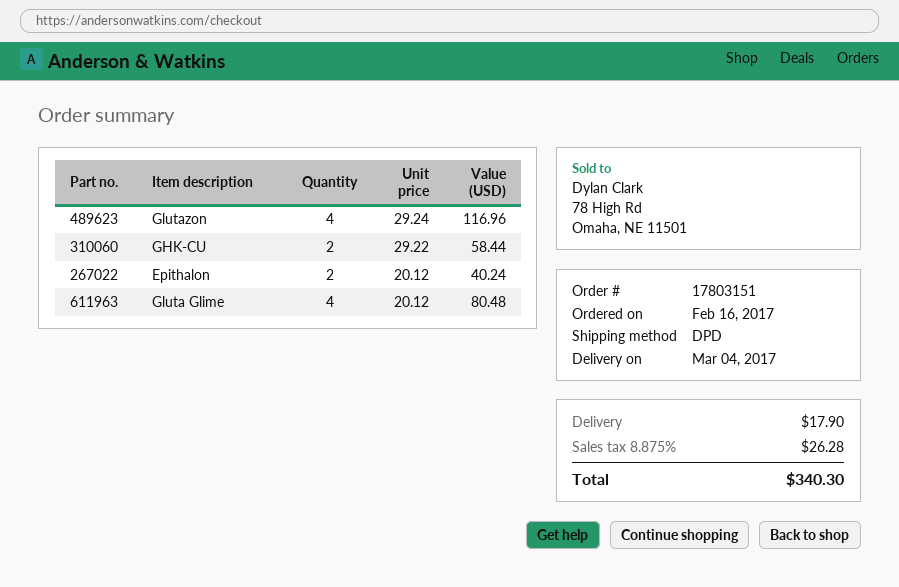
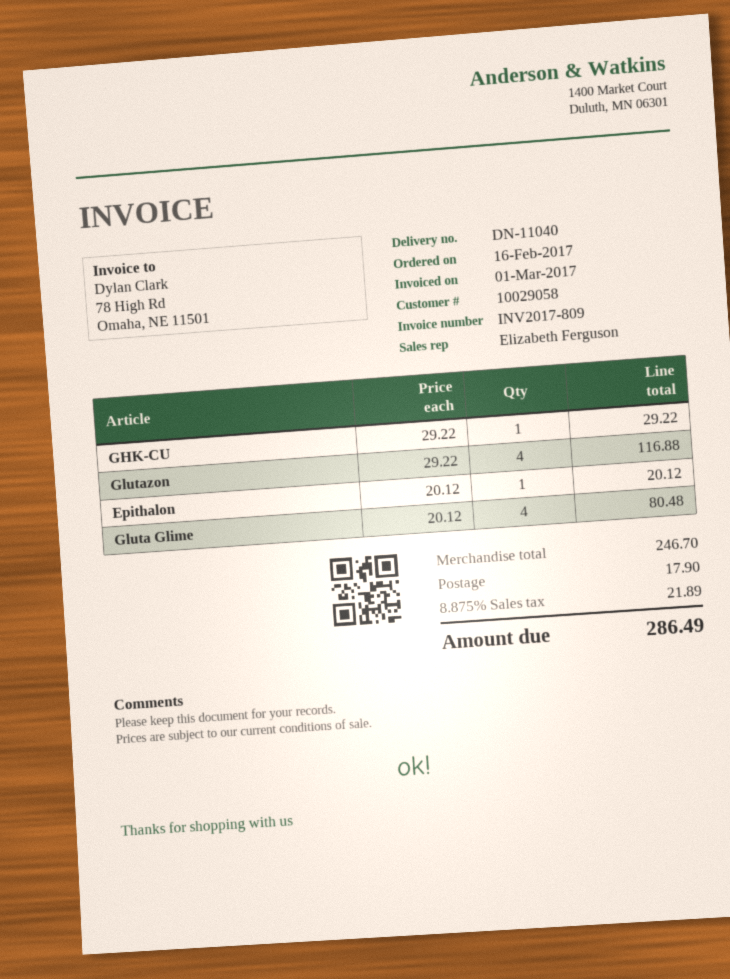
Glutazon: 4 x 29.24 = 116.96 -> 4 x 29.22 = 116.88
GHK-CU: 2 x 29.22 = 58.44 -> 1 x 29.22 = 29.22
Epithalon: 2 x 20.12 = 40.24 -> 1 x 20.12 = 20.12
tax: 8.875% = 26.28 -> 8.875% = 21.89
total: 340.30 -> 286.49

